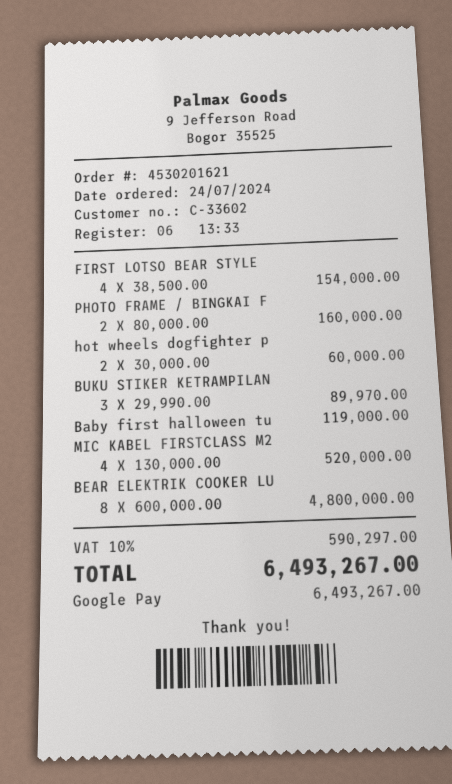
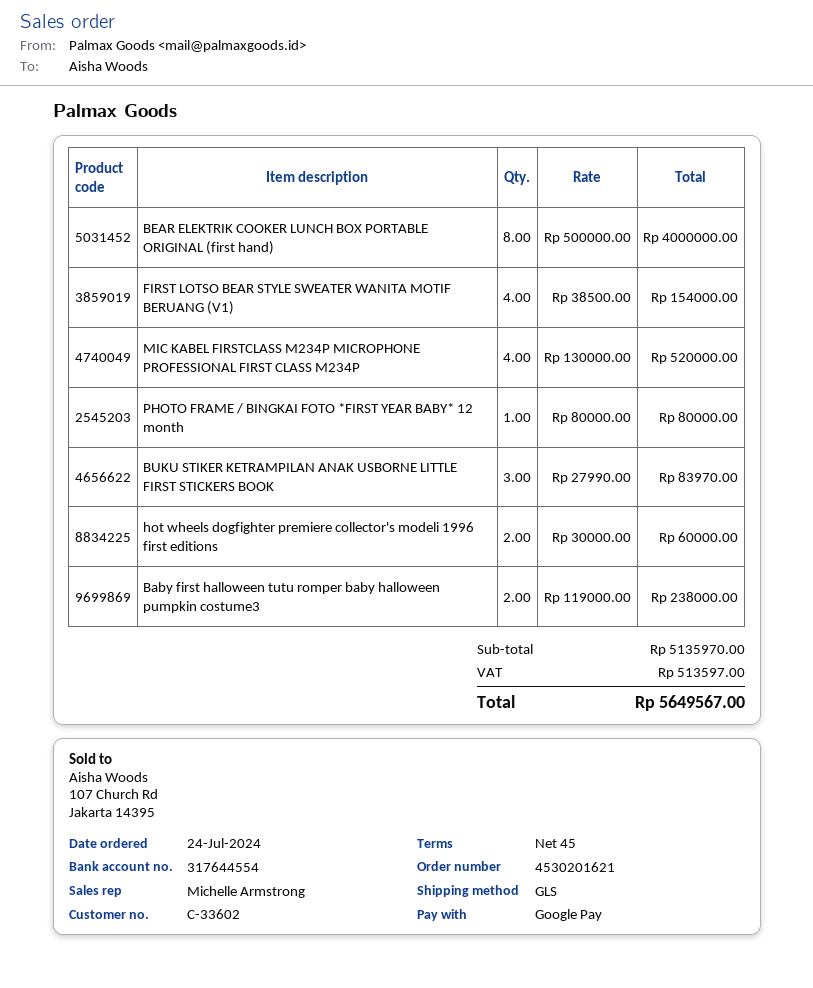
PHOTO FRAME / BINGKAI F: 2 x 80000.00 = 160000.00 -> 1 x 80000.00 = 80000.00
BUKU STIKER KETRAMPILAN: 3 x 29990.00 = 89970.00 -> 3 x 27990.00 = 83970.00
Baby first halloween tu: 1 x 119000.00 = 119000.00 -> 2 x 119000.00 = 238000.00
BEAR ELEKTRIK COOKER LU: 8 x 600000.00 = 4800000.00 -> 8 x 500000.00 = 4000000.00
tax: 590297.00 -> 513597.00
total: 6493267.00 -> 5649567.00

